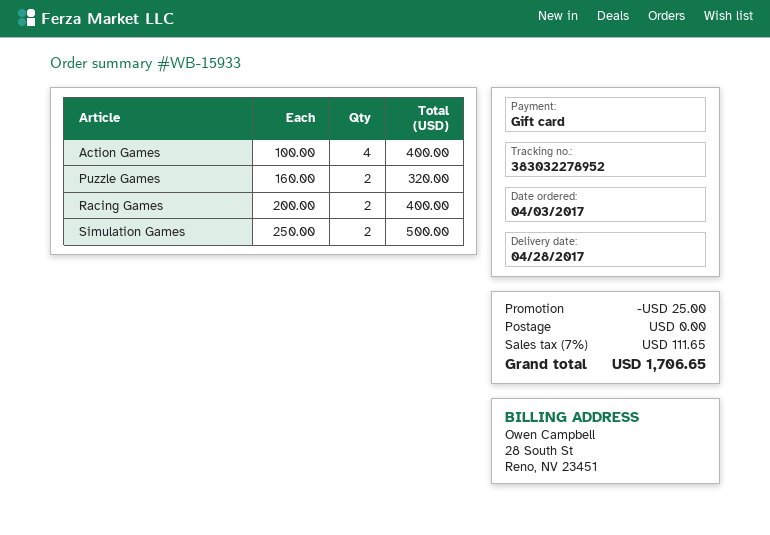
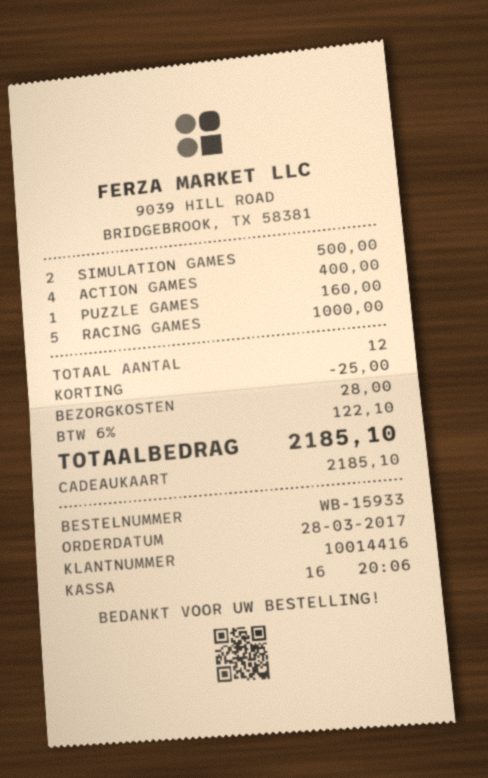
order date: 2017-04-03 -> 2017-03-28
Puzzle Games: 2 for 320.00 -> 1 for 160.00
Racing Games: 2 for 400.00 -> 5 for 1000.00
shipping: 0.00 -> 28.00
tax: 7% = 111.65 -> 6% = 122.10
total: 1706.65 -> 2185.10

